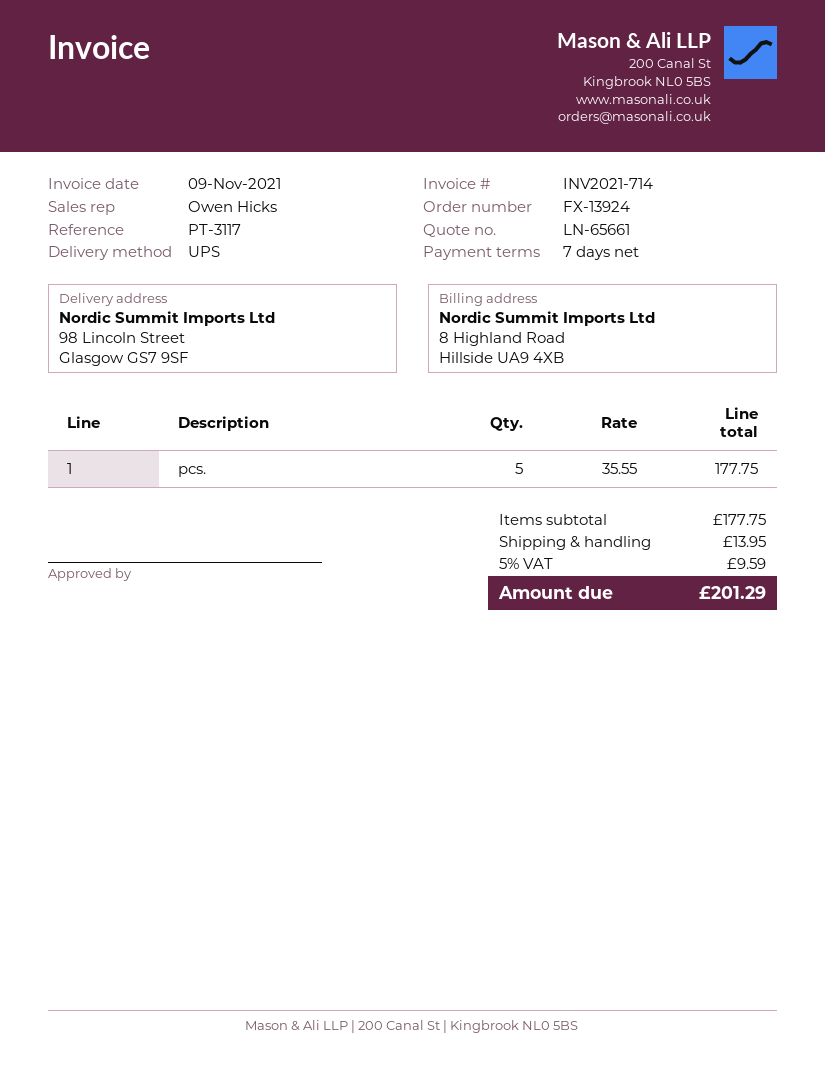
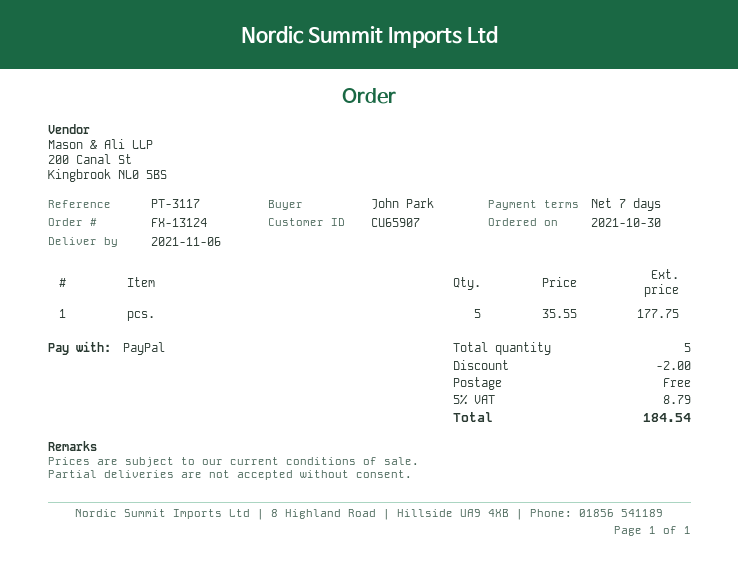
order number: FX-13924 -> FX-13124
discount: none -> 2.00
shipping: 13.95 -> 0.00
tax: 5% = 9.59 -> 5% = 8.79
total: 201.29 -> 184.54

